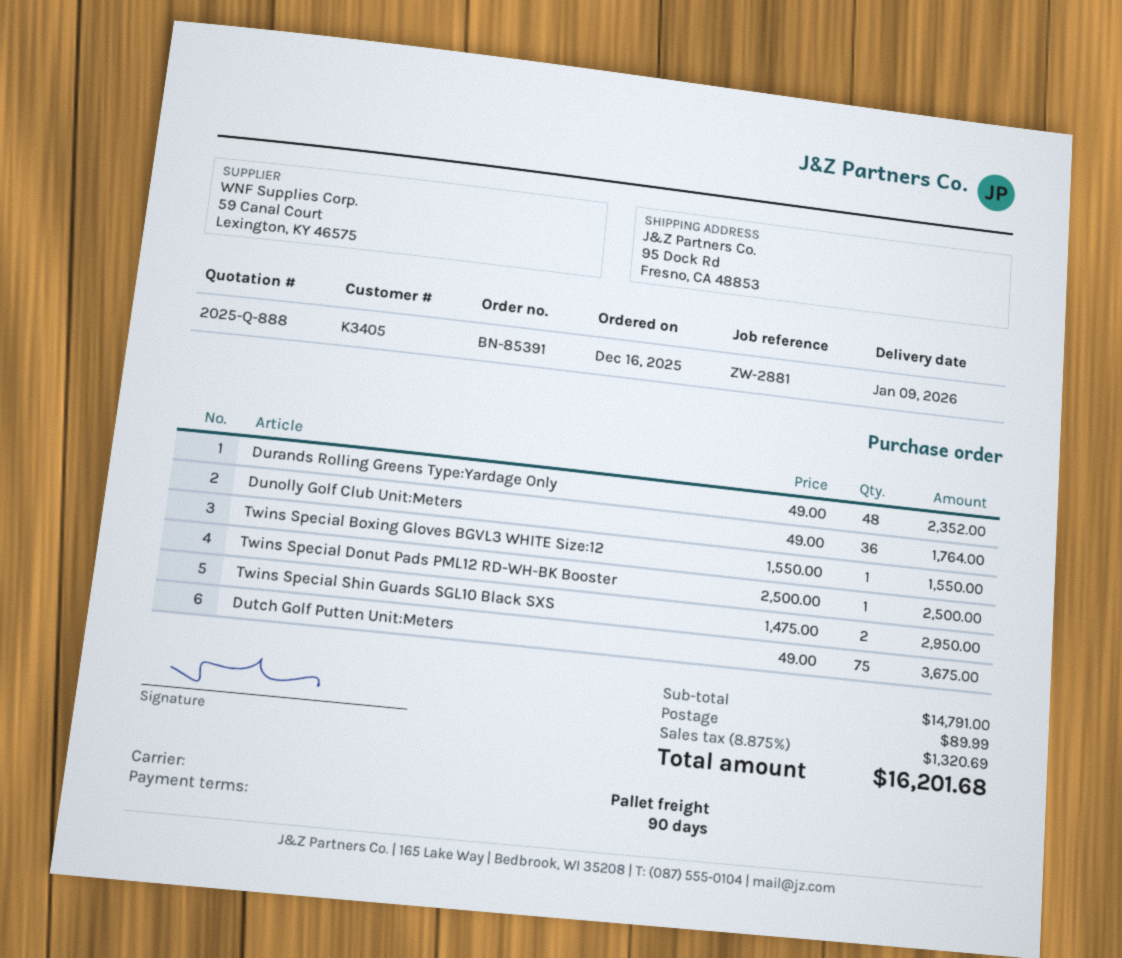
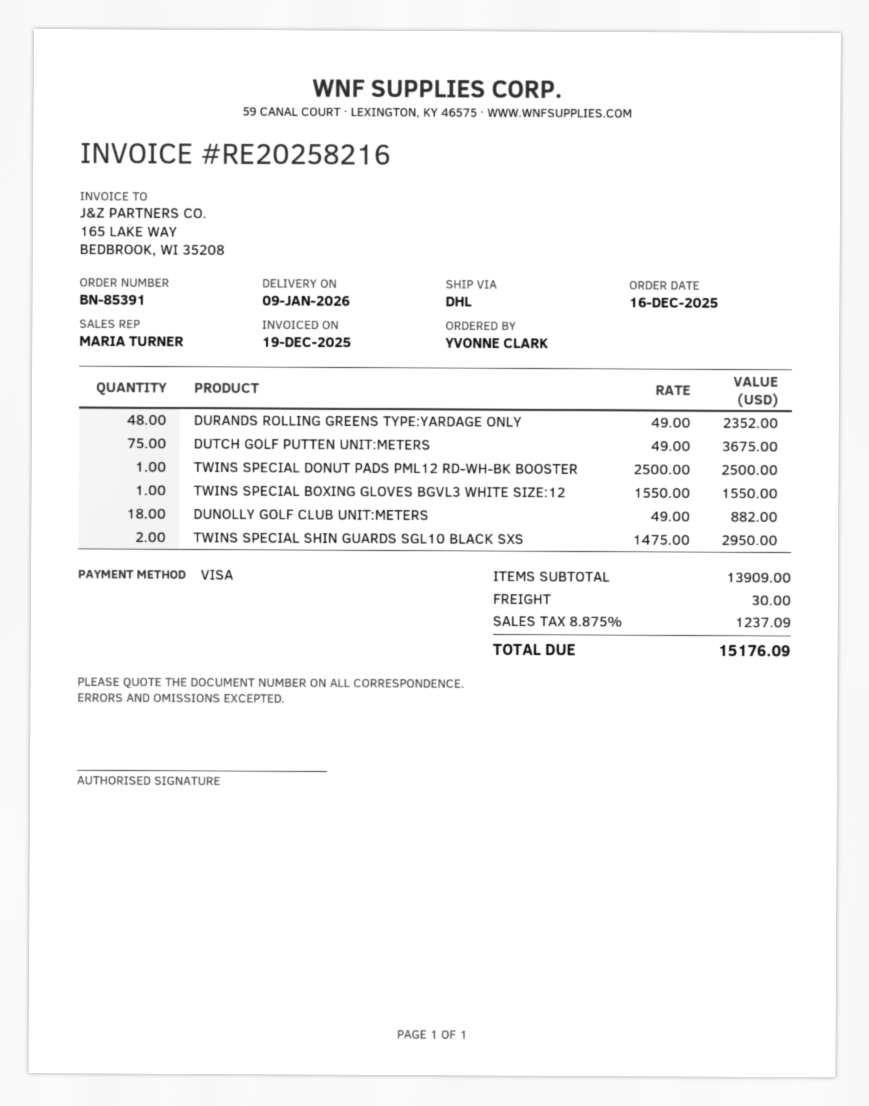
shipping method: pallet freight -> DHL
Dunolly Golf Club Unit:Meters: 36 x 49.00 = 1764.00 -> 18 x 49.00 = 882.00
subtotal: 14791.00 -> 13909.00
shipping: 89.99 -> 30.00
tax: 8.875% = 1320.69 -> 8.875% = 1237.09
total: 16201.68 -> 15176.09

